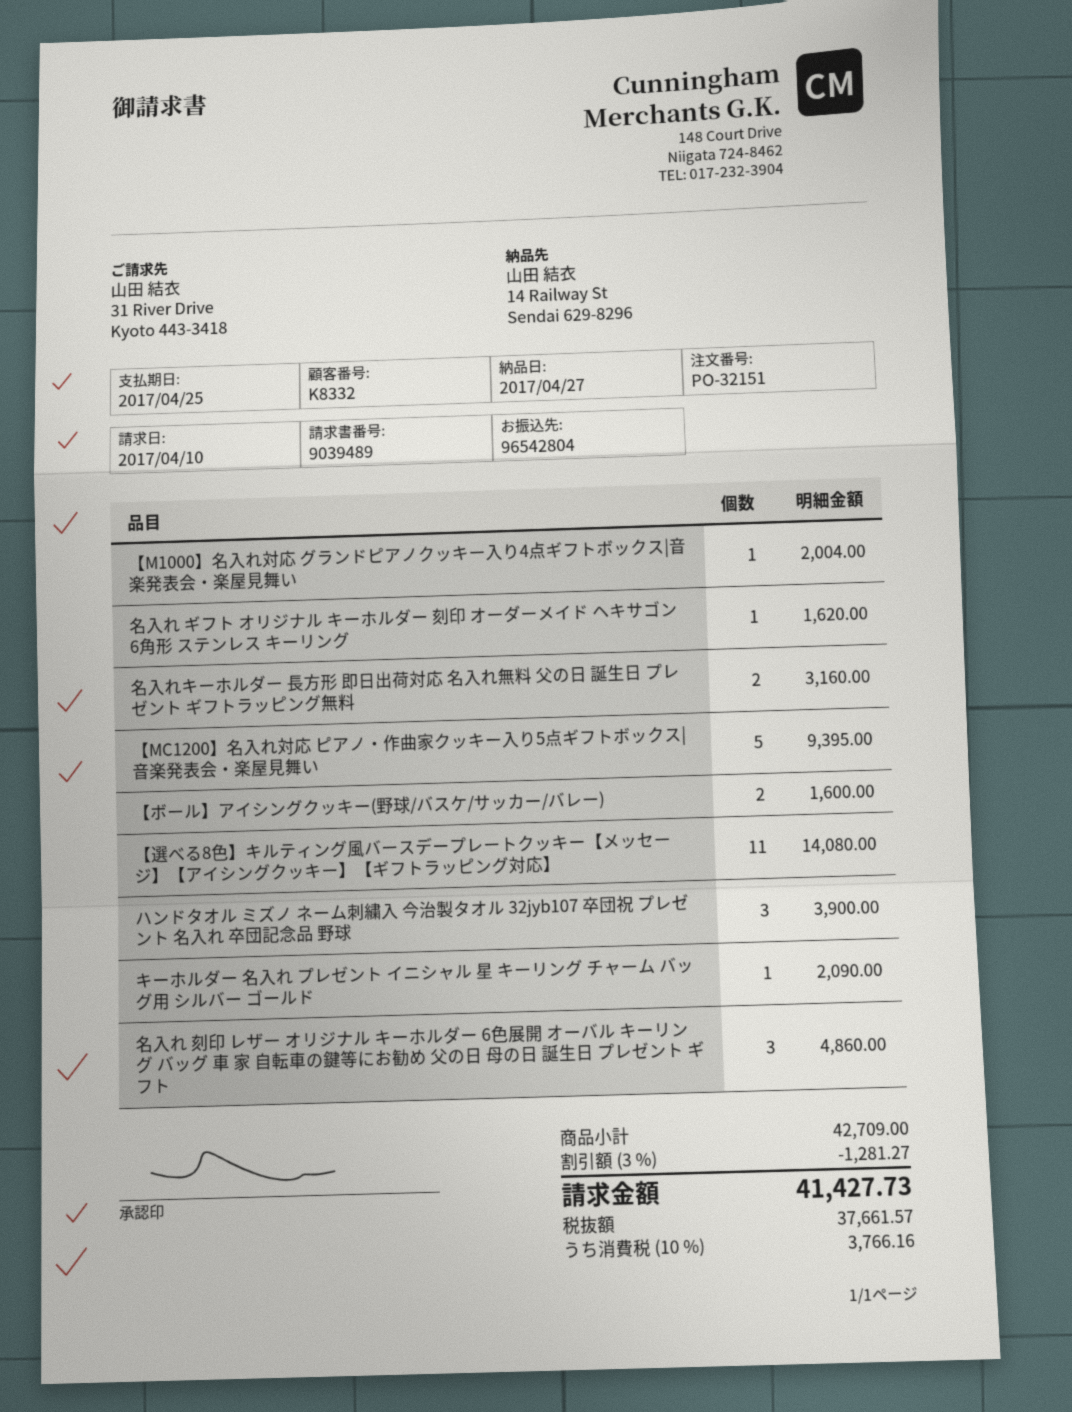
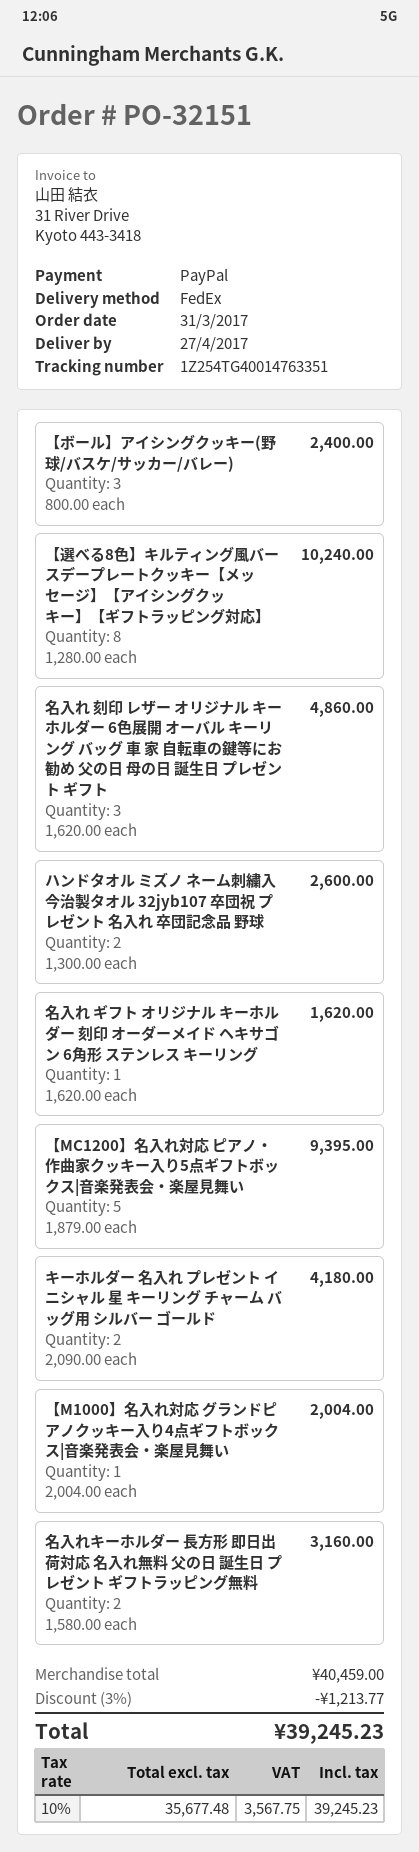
【ボール】アイシングクッキー(野球/バスケ/サッカー/バレー): 2 for 1600.00 -> 3 for 2400.00
【選べる8色】キルティング風バースデープレートクッキー【メッセージ】【アイシングクッキー】【ギフトラッピング対応】: 11 for 14080.00 -> 8 for 10240.00
ハンドタオル ミズノ ネーム刺繍入 今治製タオル 32jyb107 卒団祝 プレゼント 名入れ 卒団記念品 野球: 3 for 3900.00 -> 2 for 2600.00
キーホルダー 名入れ プレゼント イニシャル 星 キーリング チャーム バッグ用 シルバー ゴールド: 1 for 2090.00 -> 2 for 4180.00
subtotal: 42709.00 -> 40459.00
discount: 3% = 1281.27 -> 3% = 1213.77
net: 37661.57 -> 35677.48
tax: 10% = 3766.16 -> 10% = 3567.75
total: 41427.73 -> 39245.23

